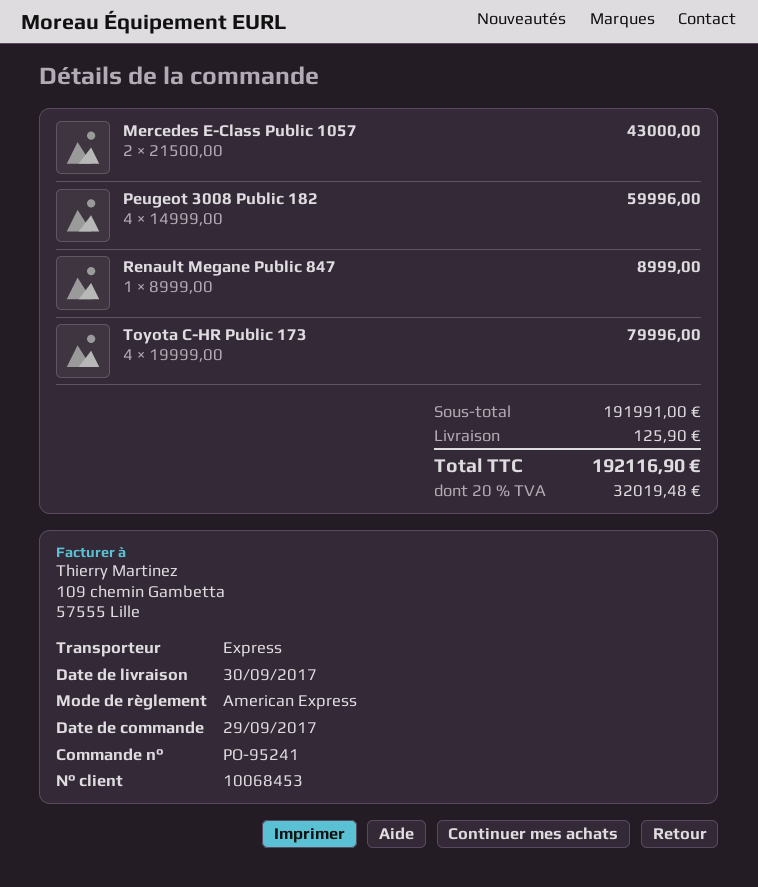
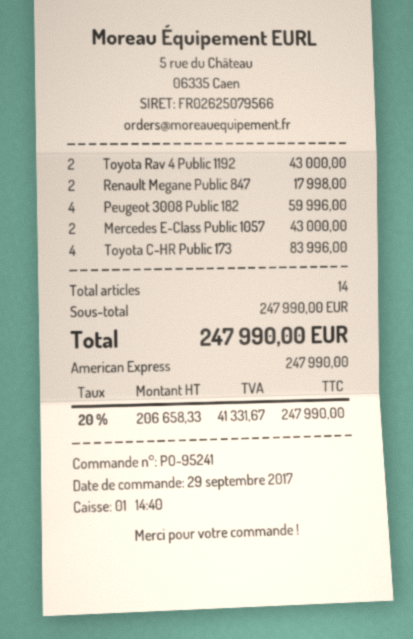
Renault Megane Public 847: 1 for 8999.00 -> 2 for 17998.00
Toyota C-HR Public 173: 4 for 79996.00 -> 4 for 83996.00
Toyota Rav 4 Public 1192: none -> 2 for 43000.00
subtotal: 191991.00 -> 247990.00
shipping: 125.90 -> none
tax: 20% = 32019.48 -> 20% = 41331.67
total: 192116.90 -> 247990.00

